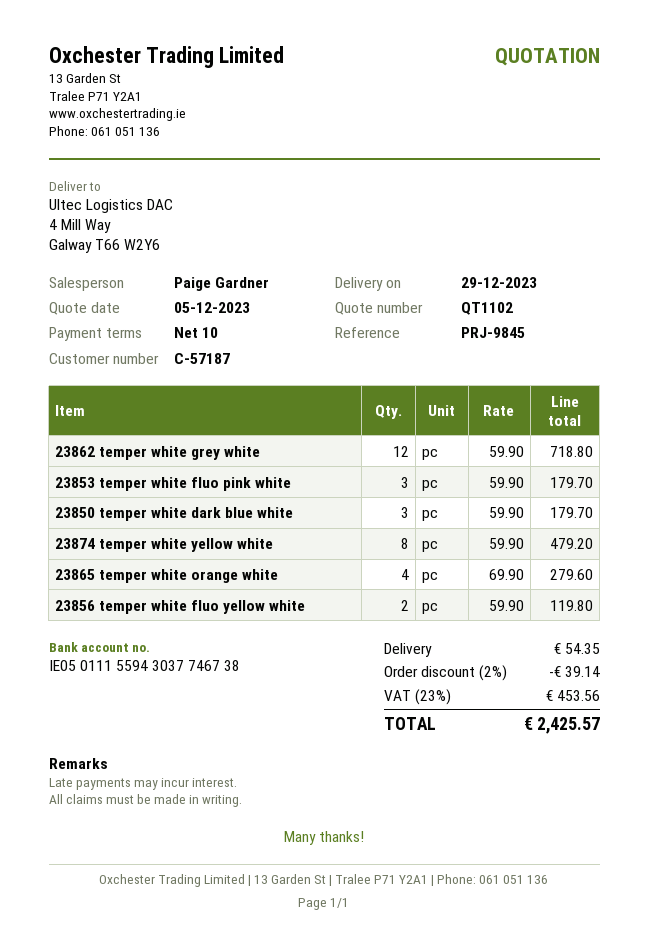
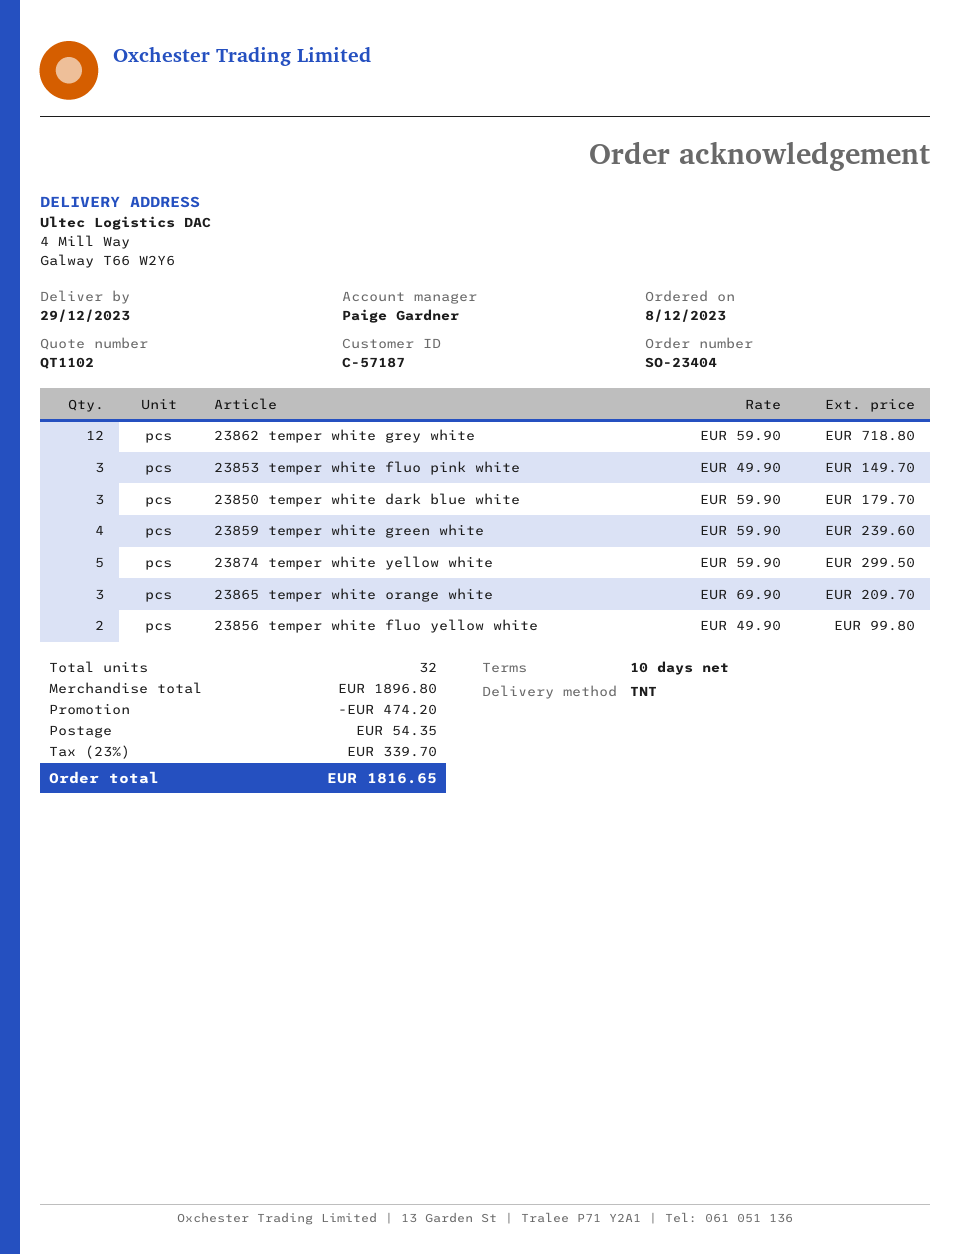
23853 temper white fluo pink white: 3 x 59.90 = 179.70 -> 3 x 49.90 = 149.70
23874 temper white yellow white: 8 x 59.90 = 479.20 -> 5 x 59.90 = 299.50
23865 temper white orange white: 4 x 69.90 = 279.60 -> 3 x 69.90 = 209.70
23856 temper white fluo yellow white: 2 x 59.90 = 119.80 -> 2 x 49.90 = 99.80
23859 temper white green white: none -> 4 x 59.90 = 239.60
discount: 39.14 -> 474.20
tax: 23% = 453.56 -> 23% = 339.70
total: 2425.57 -> 1816.65

